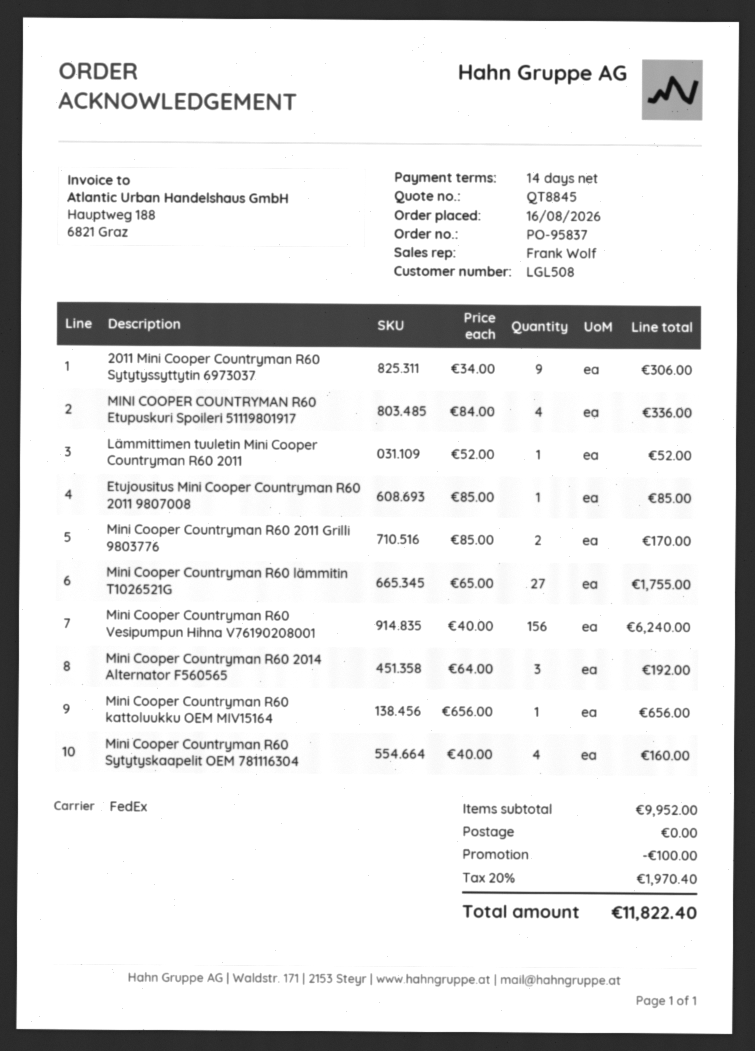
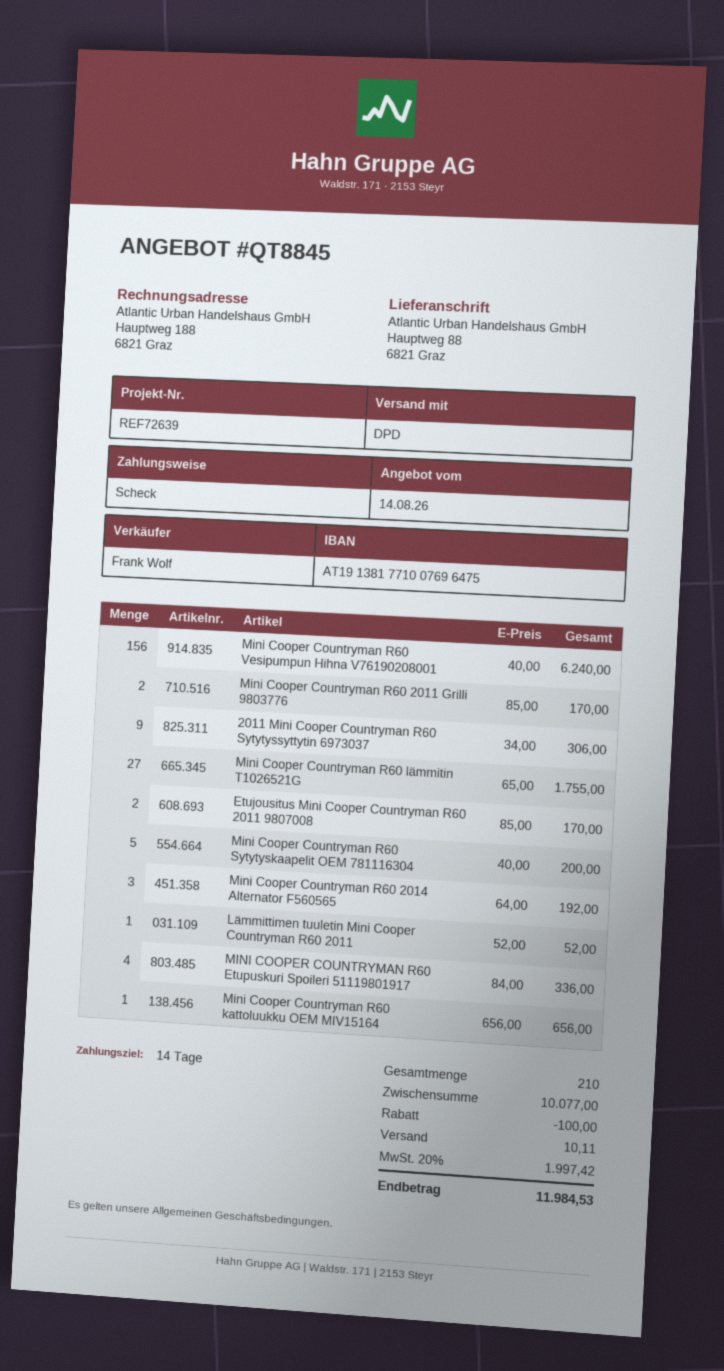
shipping method: FedEx -> DPD
Etujousitus Mini Cooper Countryman R60 2011 9807008: 1 x 85.00 = 85.00 -> 2 x 85.00 = 170.00
Mini Cooper Countryman R60 Sytytyskaapelit OEM 781116304: 4 x 40.00 = 160.00 -> 5 x 40.00 = 200.00
subtotal: 9952.00 -> 10077.00
shipping: 0.00 -> 10.11
tax: 20% = 1970.40 -> 20% = 1997.42
total: 11822.40 -> 11984.53

